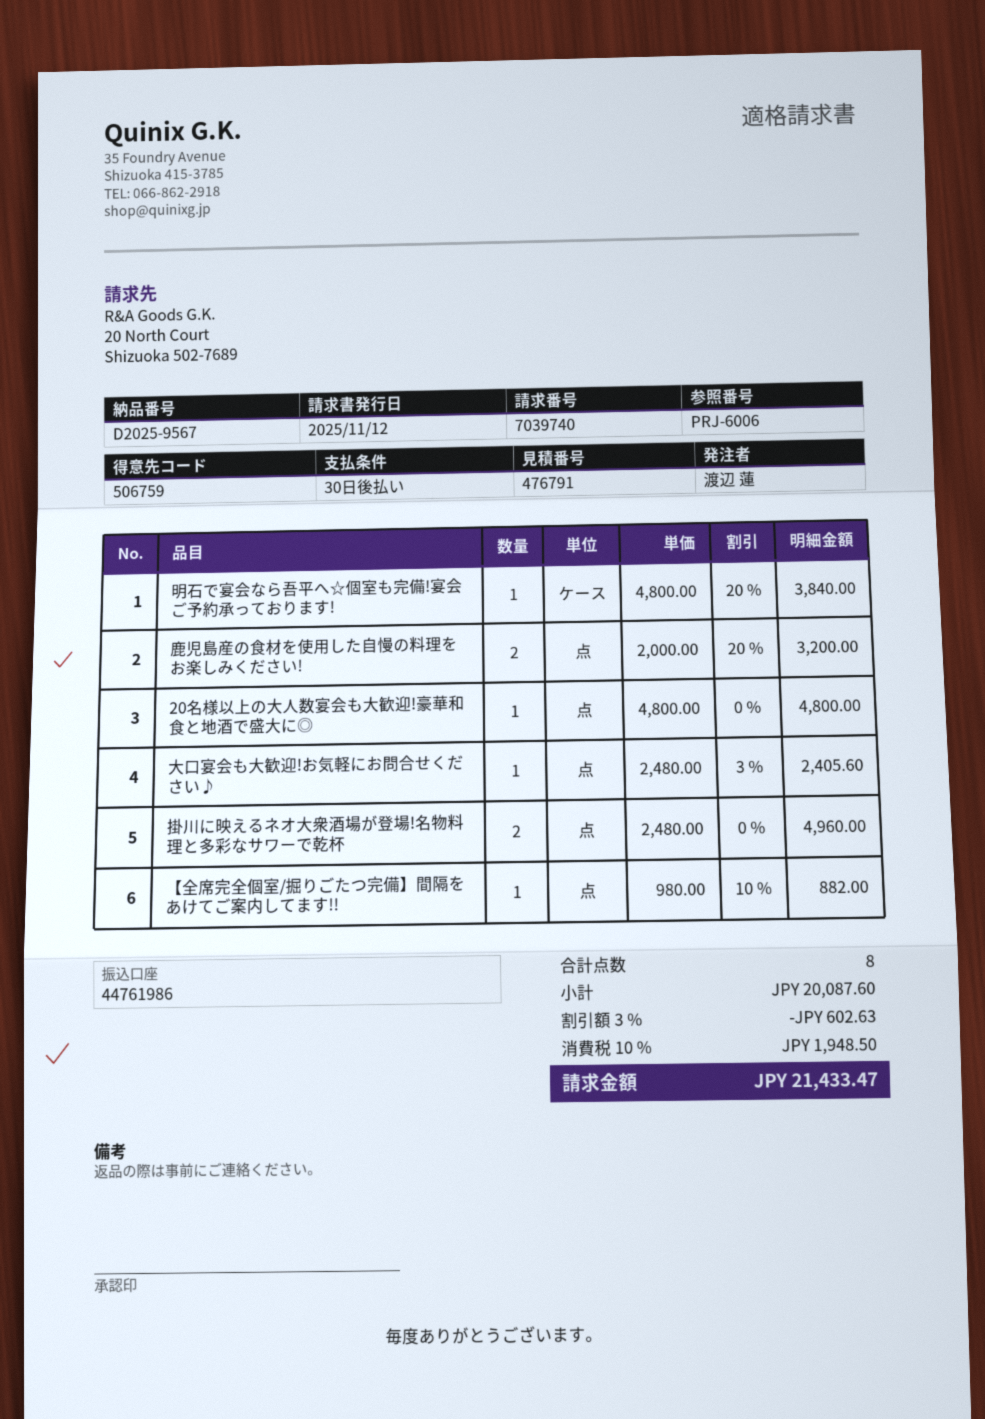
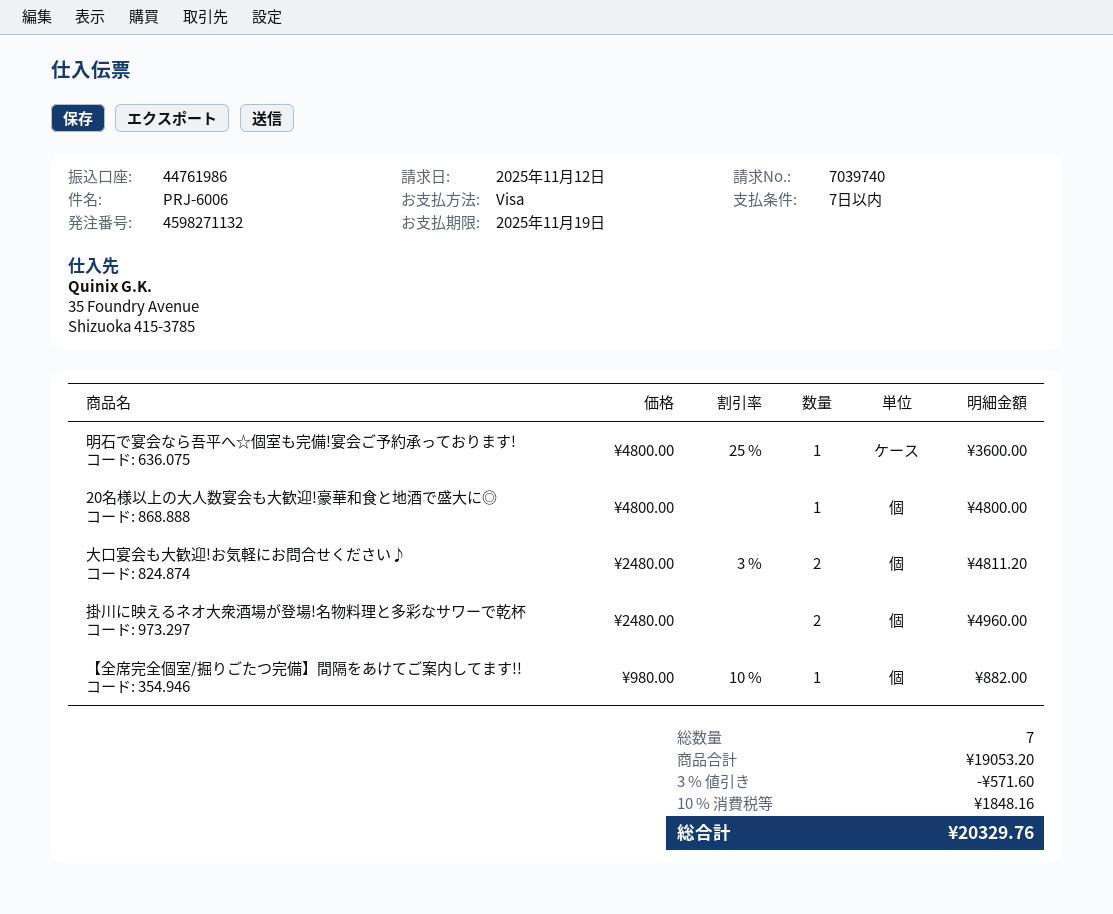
payment terms: 30 days -> 7 days
明石で宴会なら吾平へ☆個室も完備!宴会ご予約承っております!: 1 x 4800.00 - 20% = 3840.00 -> 1 x 4800.00 - 25% = 3600.00
鹿児島産の食材を使用した自慢の料理をお楽しみください!: 2 x 2000.00 - 20% = 3200.00 -> none
大口宴会も大歓迎!お気軽にお問合せください♪: 1 x 2480.00 - 3% = 2405.60 -> 2 x 2480.00 - 3% = 4811.20
total quantity: 8 -> 7
subtotal: 20087.60 -> 19053.20
discount: 3% = 602.63 -> 3% = 571.60
tax: 10% = 1948.50 -> 10% = 1848.16
total: 21433.47 -> 20329.76

